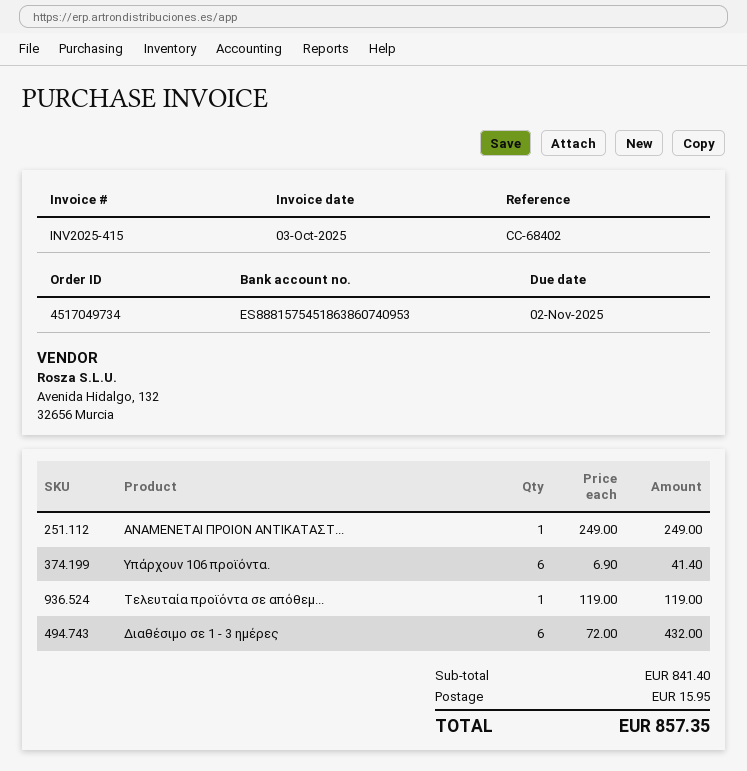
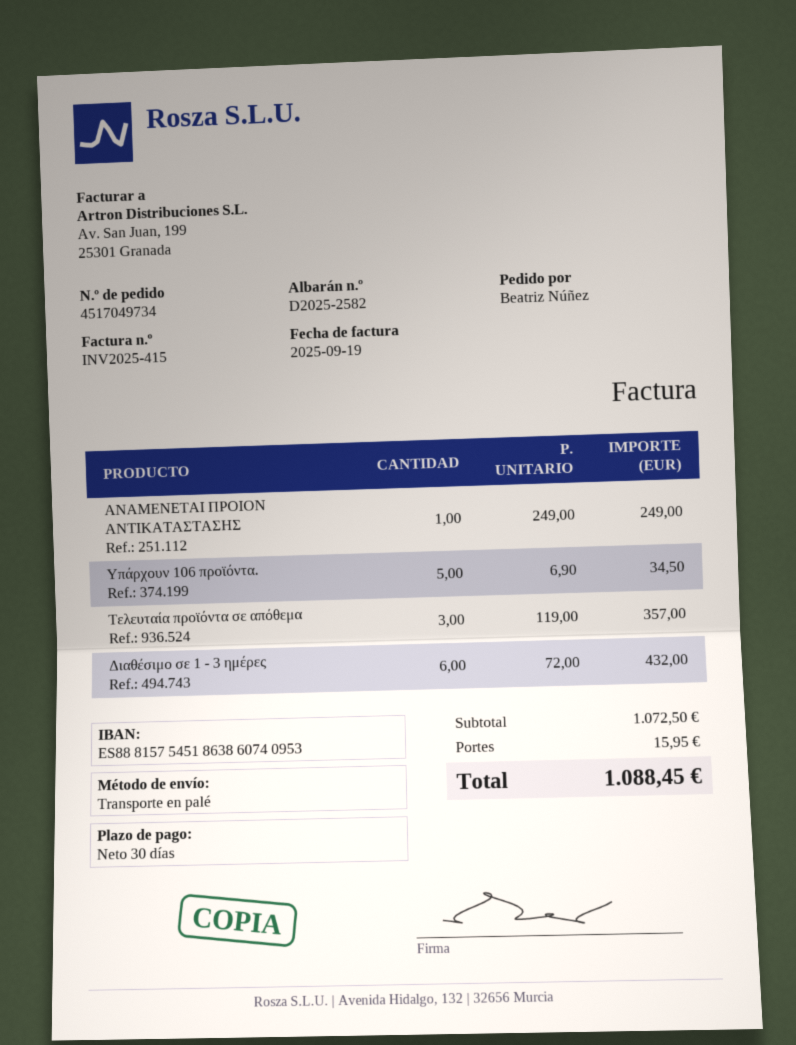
invoice date: 2025-10-03 -> 2025-09-19
Υπάρχουν 106 προϊόντα.: 6 x 6.90 = 41.40 -> 5 x 6.90 = 34.50
Τελευταία προϊόντα σε απόθεμ...: 1 x 119.00 = 119.00 -> 3 x 119.00 = 357.00
subtotal: 841.40 -> 1072.50
total: 857.35 -> 1088.45

